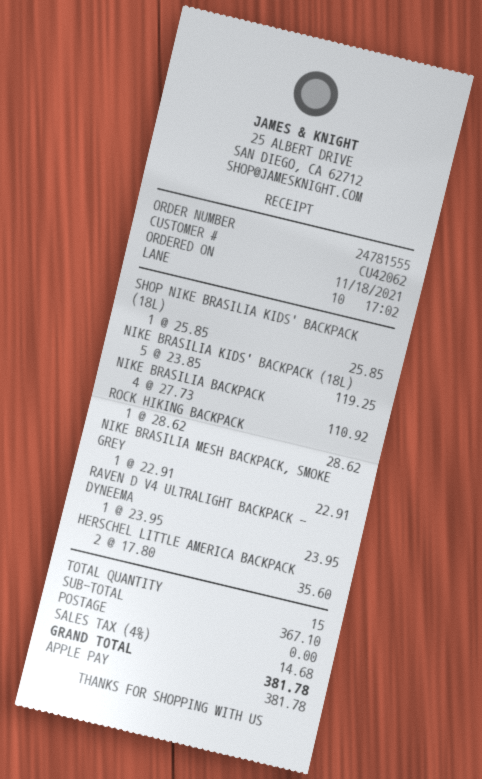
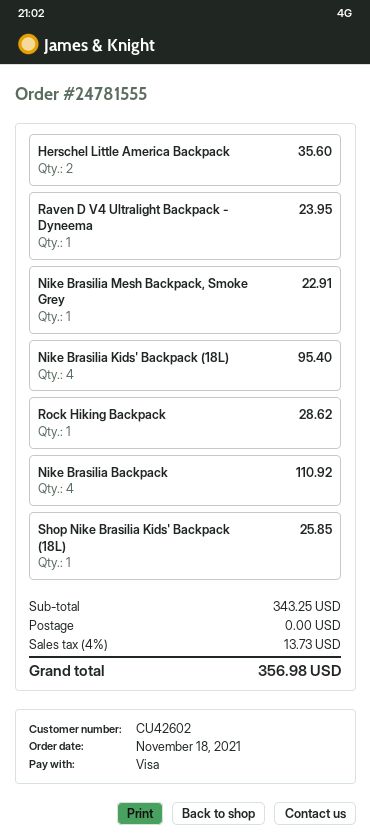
customer number: CU42062 -> CU42602
payment method: Apple Pay -> Visa
NIKE BRASILIA KIDS' BACKPACK (18L): 5 for 119.25 -> 4 for 95.40
subtotal: 367.10 -> 343.25
tax: 4% = 14.68 -> 4% = 13.73
total: 381.78 -> 356.98

